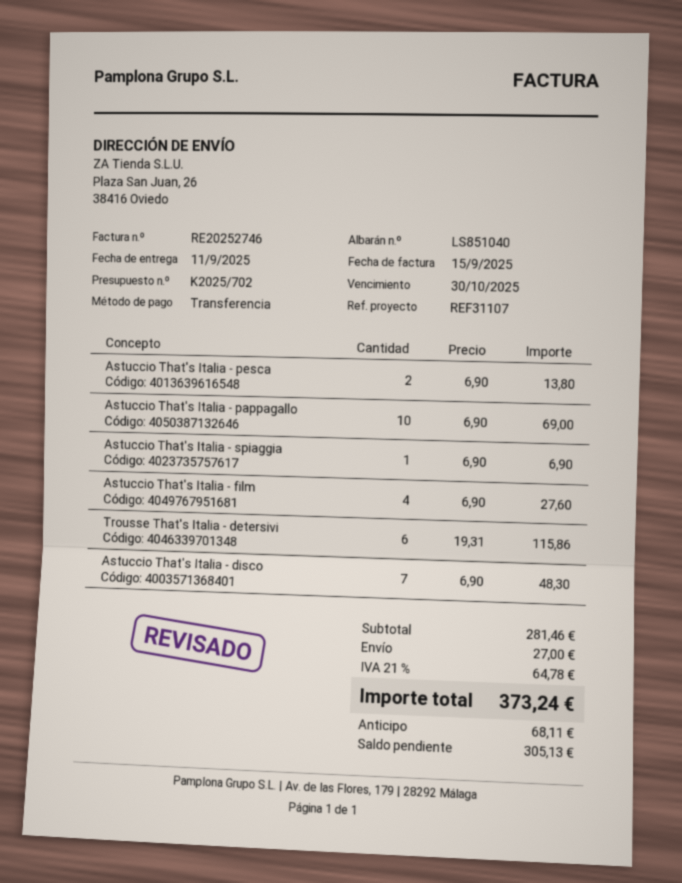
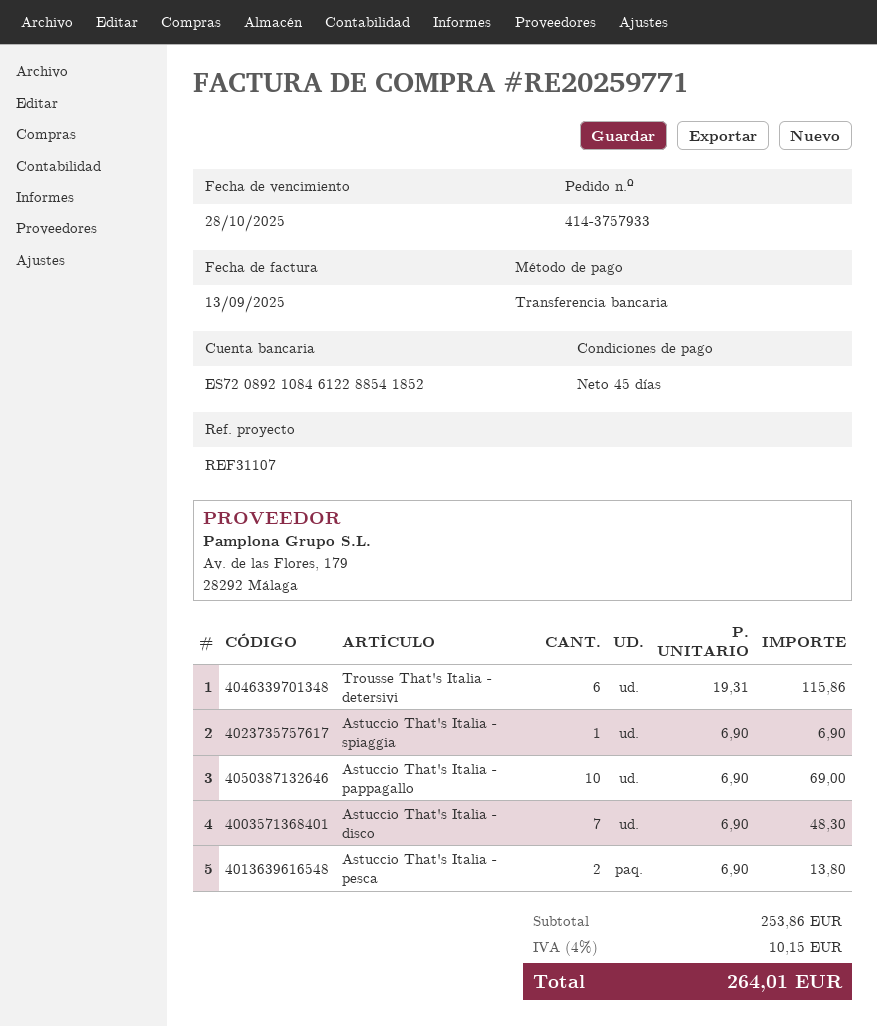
invoice number: RE20252746 -> RE20259771
invoice date: 2025-09-15 -> 2025-09-13
due date: 2025-10-30 -> 2025-10-28
Astuccio That's Italia - film: 4 x 6.90 = 27.60 -> none
subtotal: 281.46 -> 253.86
shipping: 27.00 -> none
tax: 21% = 64.78 -> 4% = 10.15
total: 373.24 -> 264.01

